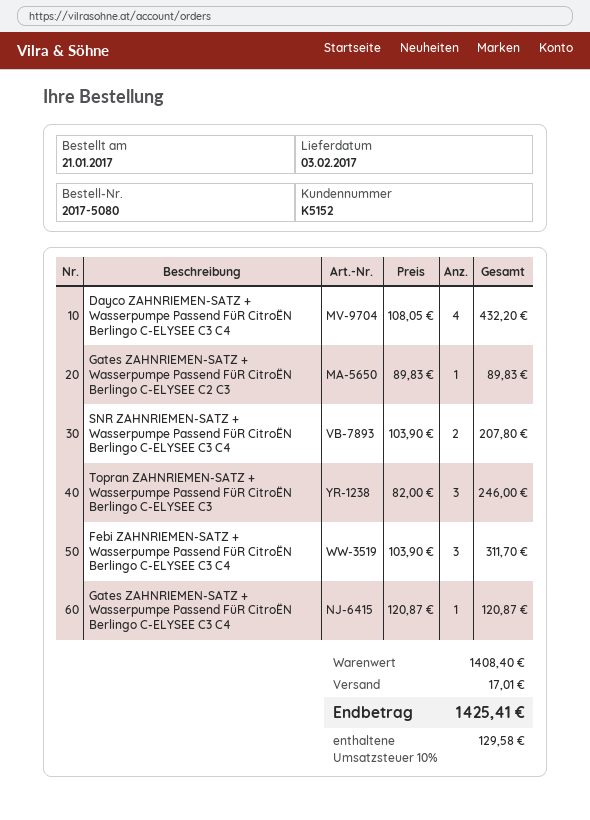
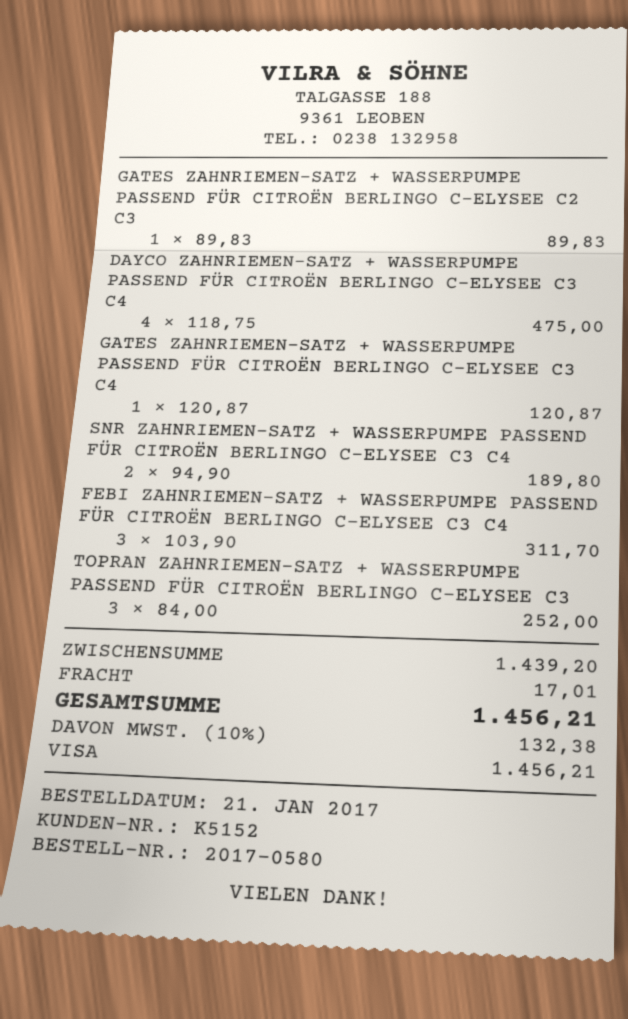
order number: 2017-5080 -> 2017-0580
Dayco ZAHNRIEMEN-SATZ + Wasserpumpe Passend FüR CitroËN Berlingo C-ELYSEE C3 C4: 4 x 108.05 = 432.20 -> 4 x 118.75 = 475.00
SNR ZAHNRIEMEN-SATZ + Wasserpumpe Passend FüR CitroËN Berlingo C-ELYSEE C3 C4: 2 x 103.90 = 207.80 -> 2 x 94.90 = 189.80
Topran ZAHNRIEMEN-SATZ + Wasserpumpe Passend FüR CitroËN Berlingo C-ELYSEE C3: 3 x 82.00 = 246.00 -> 3 x 84.00 = 252.00
subtotal: 1408.40 -> 1439.20
tax: 10% = 129.58 -> 10% = 132.38
total: 1425.41 -> 1456.21

